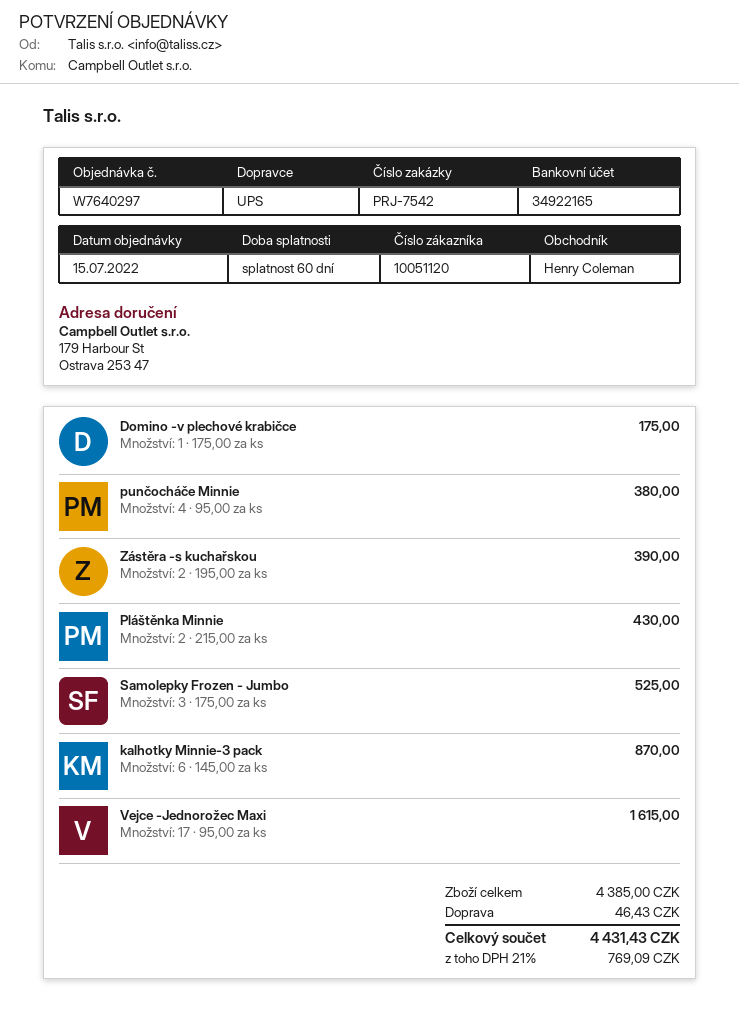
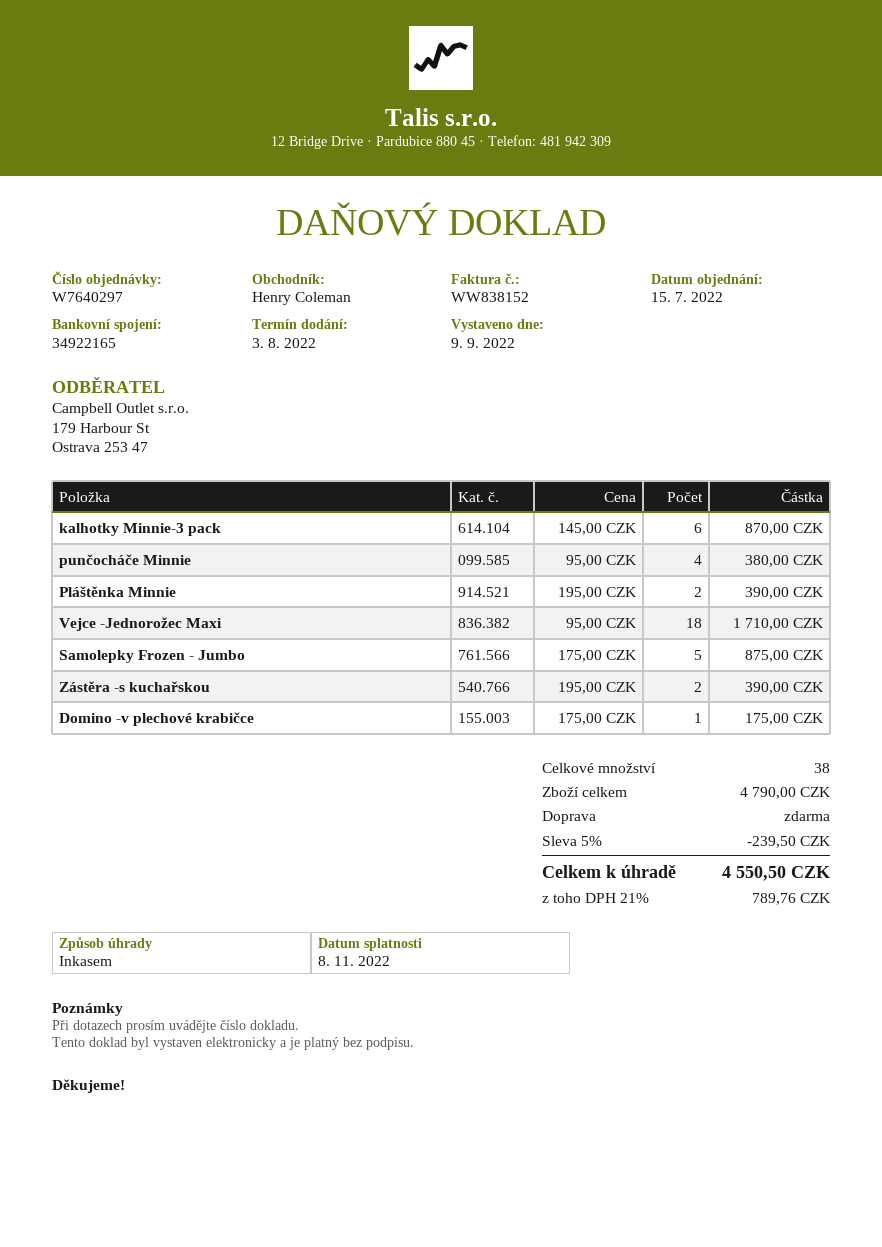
Pláštěnka Minnie: 2 x 215.00 = 430.00 -> 2 x 195.00 = 390.00
Samolepky Frozen - Jumbo: 3 x 175.00 = 525.00 -> 5 x 175.00 = 875.00
Vejce -Jednorožec Maxi: 17 x 95.00 = 1615.00 -> 18 x 95.00 = 1710.00
subtotal: 4385.00 -> 4790.00
discount: none -> 5% = 239.50
shipping: 46.43 -> 0.00
tax: 21% = 769.09 -> 21% = 789.76
total: 4431.43 -> 4550.50

